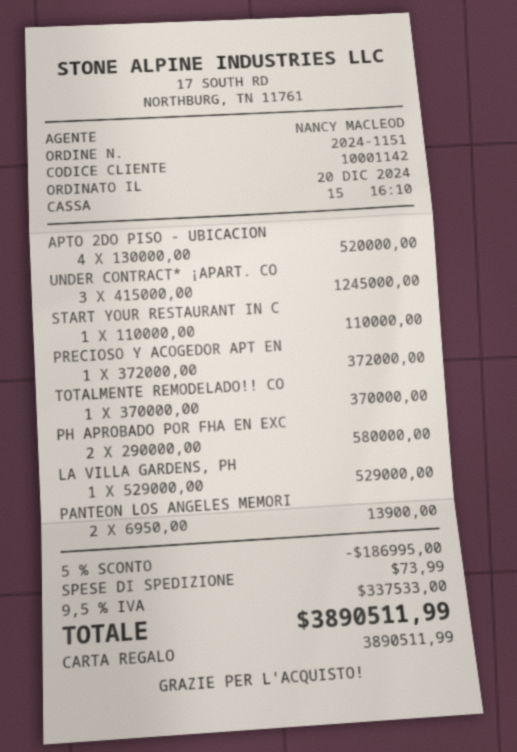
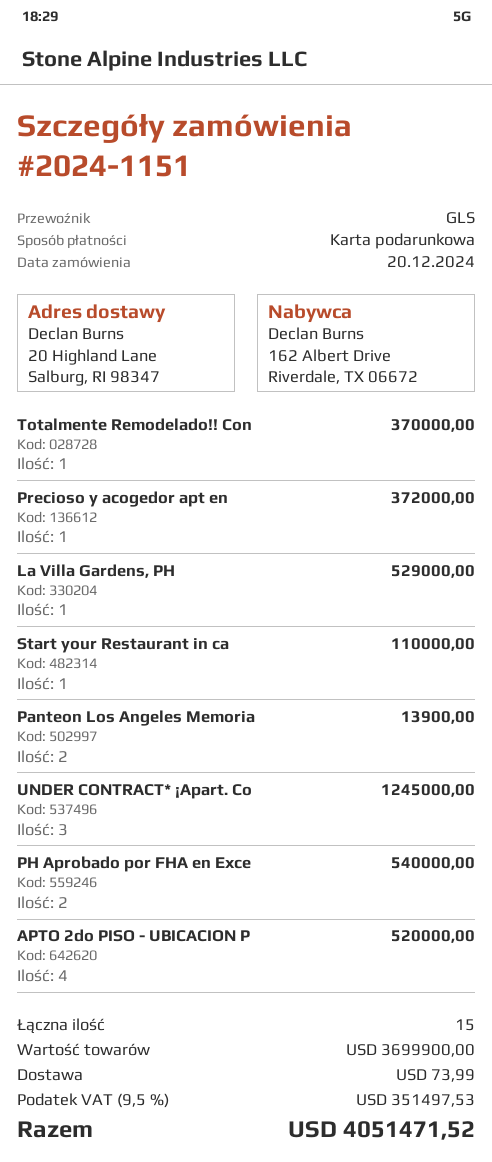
PH APROBADO POR FHA EN EXC: 2 for 580000.00 -> 2 for 540000.00
discount: 5% = 186995.00 -> none
tax: 9.5% = 337533.00 -> 9.5% = 351497.53
total: 3890511.99 -> 4051471.52

